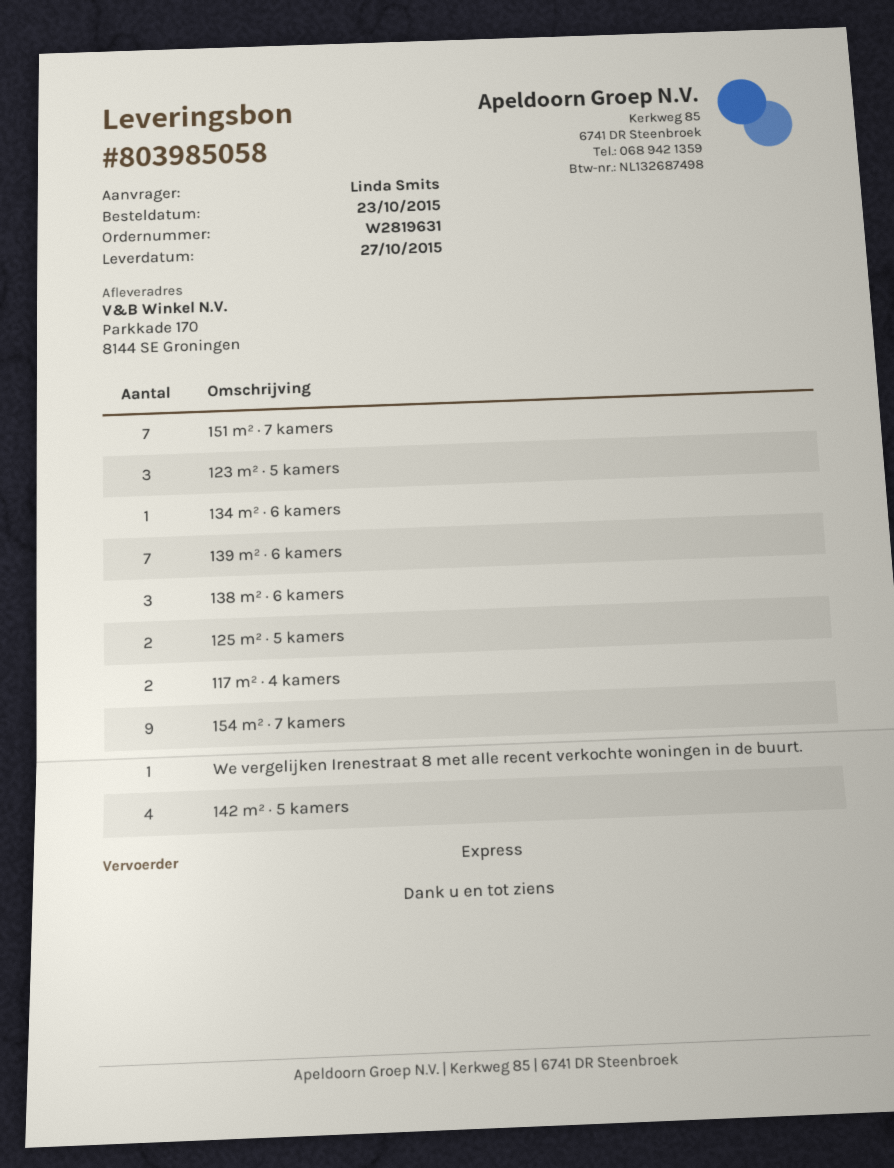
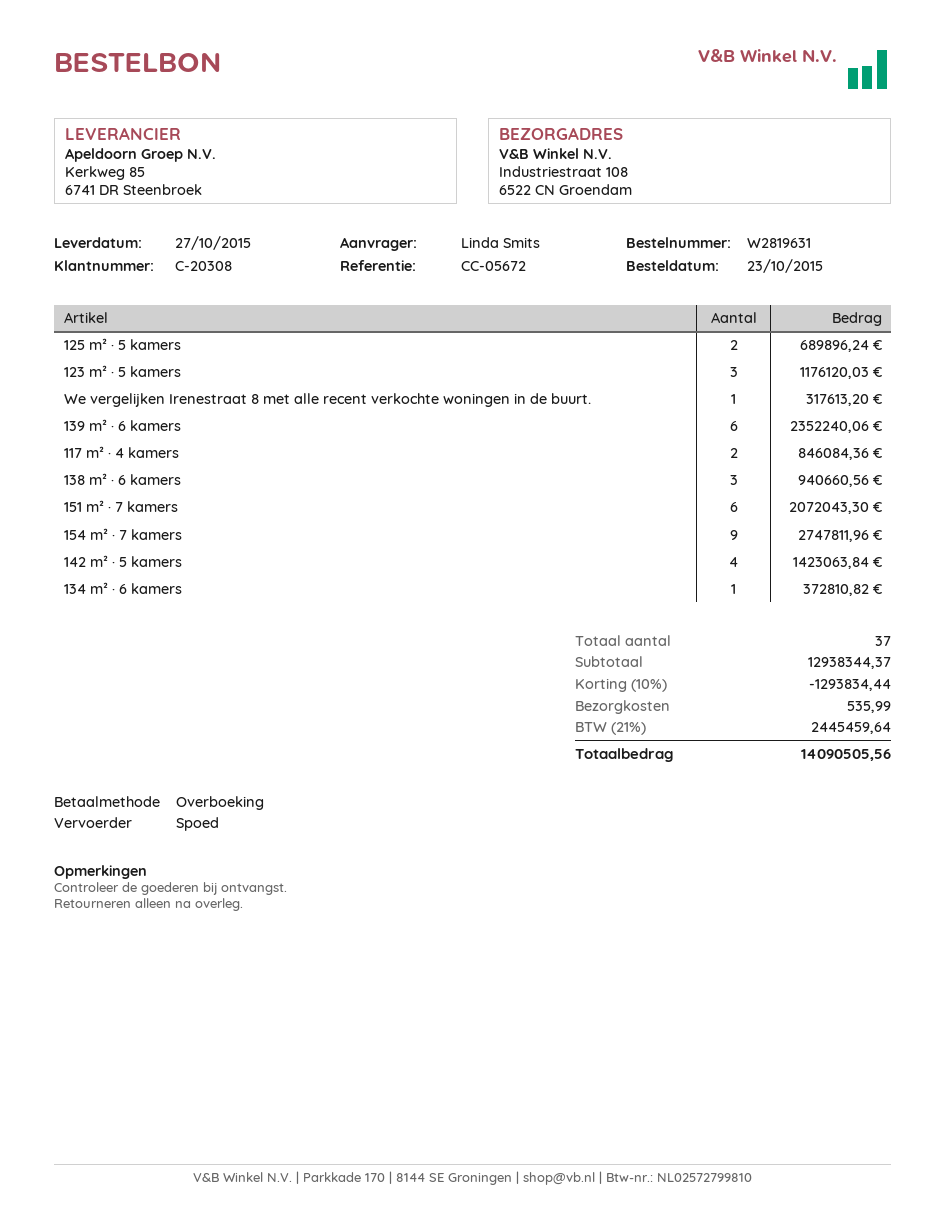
ship to: Parkkade 170, 8144 SE Groningen -> Industriestraat 108, 6522 CN Groendam
151 m² · 7 kamers: 7 -> 6
139 m² · 6 kamers: 7 -> 6

